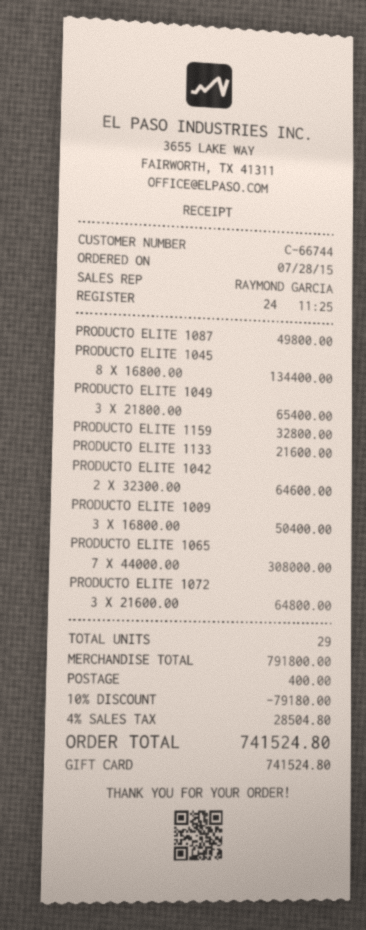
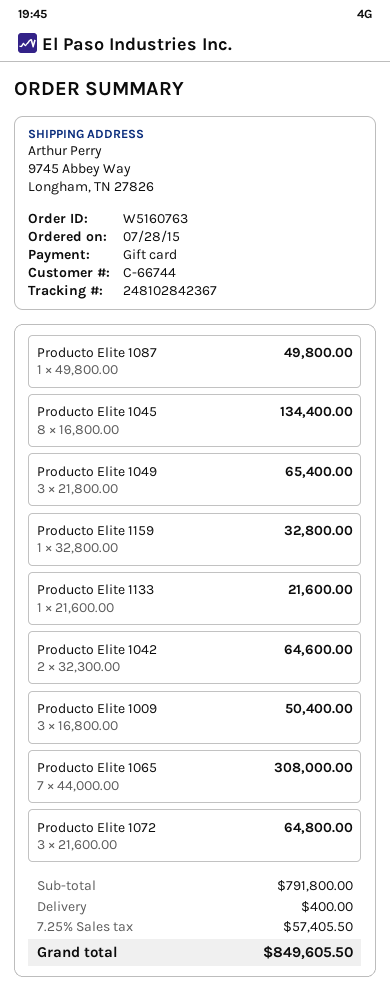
discount: 10% = 79180.00 -> none
tax: 4% = 28504.80 -> 7.25% = 57405.50
total: 741524.80 -> 849605.50

